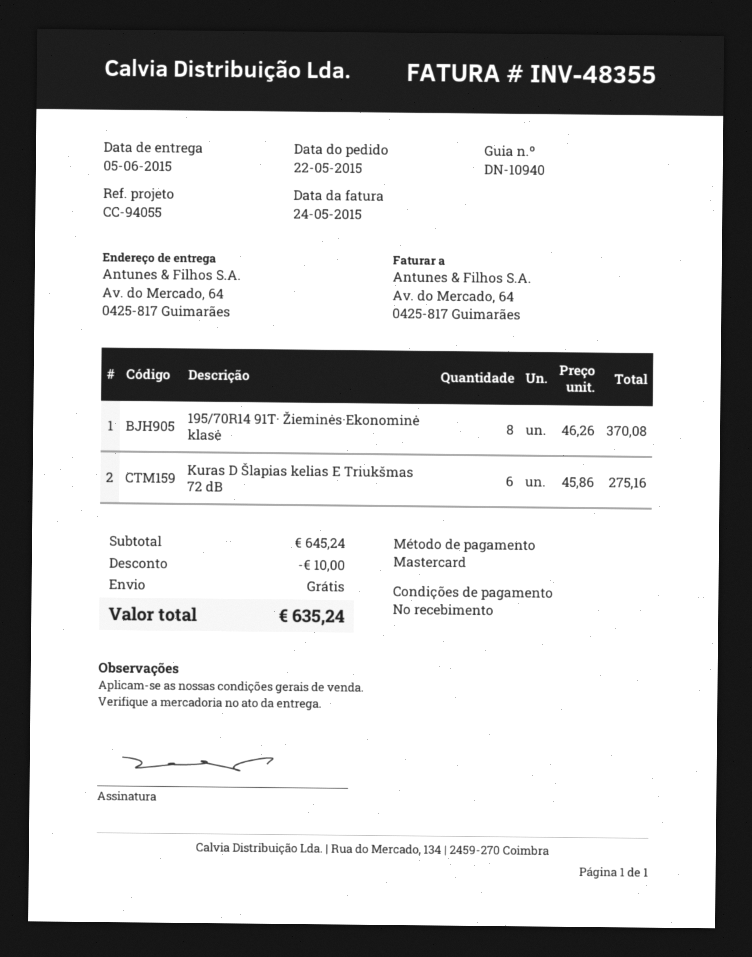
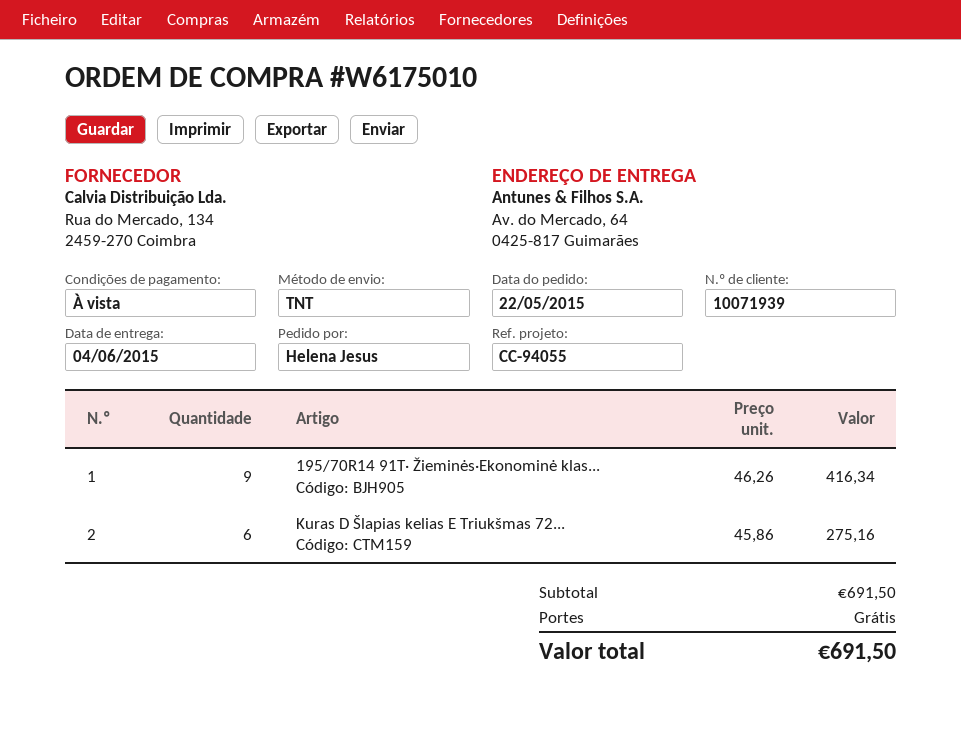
delivery date: 2015-06-05 -> 2015-06-04
195/70R14 91T· Žieminės·Ekonominė klasė: 8 x 46.26 = 370.08 -> 9 x 46.26 = 416.34
subtotal: 645.24 -> 691.50
discount: 10.00 -> none
total: 635.24 -> 691.50

